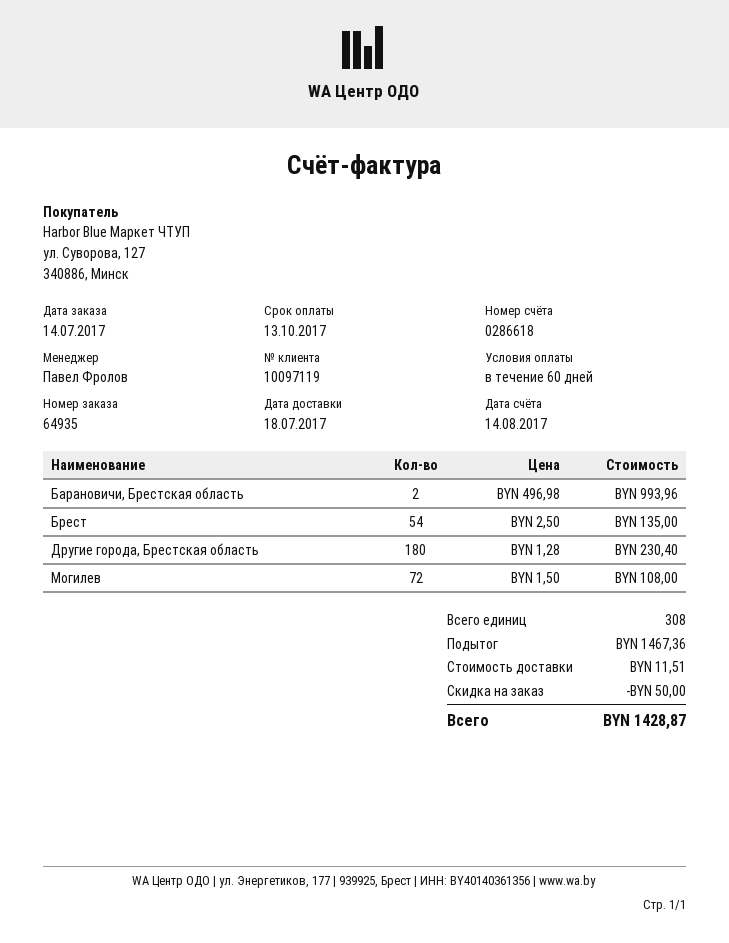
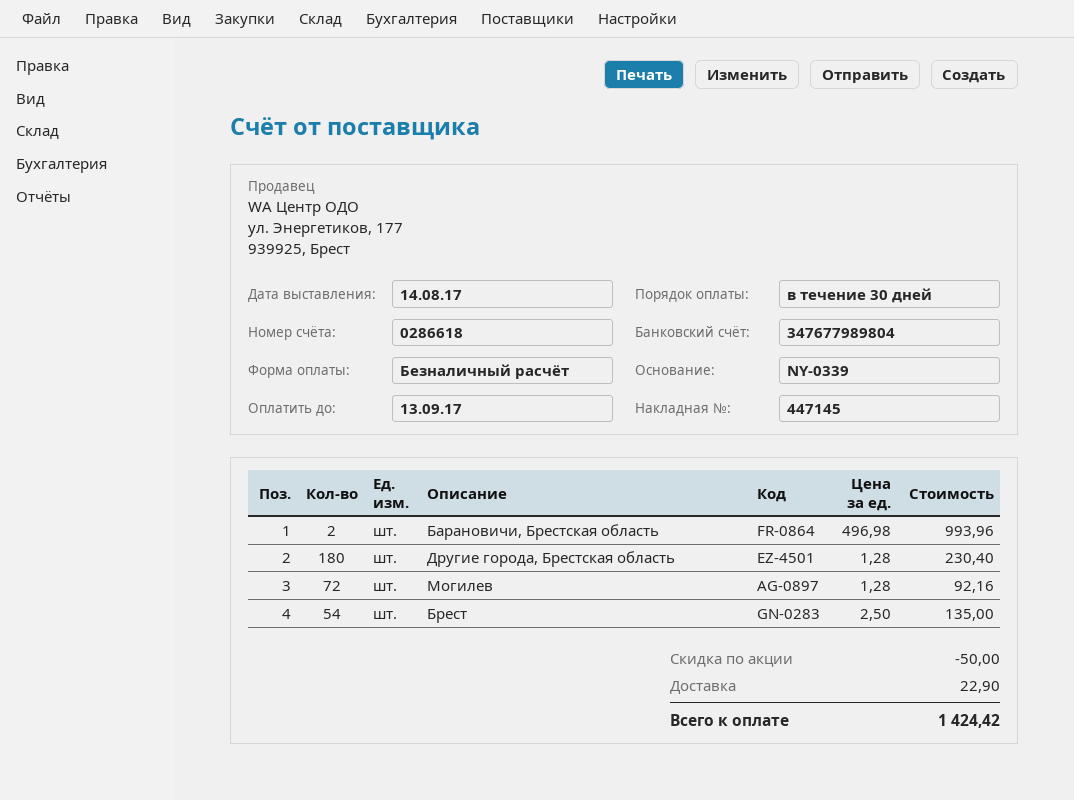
payment terms: 60 days -> 30 days
due date: 2017-10-13 -> 2017-09-13
Могилев: 72 x 1.50 = 108.00 -> 72 x 1.28 = 92.16
shipping: 11.51 -> 22.90
total: 1428.87 -> 1424.42

